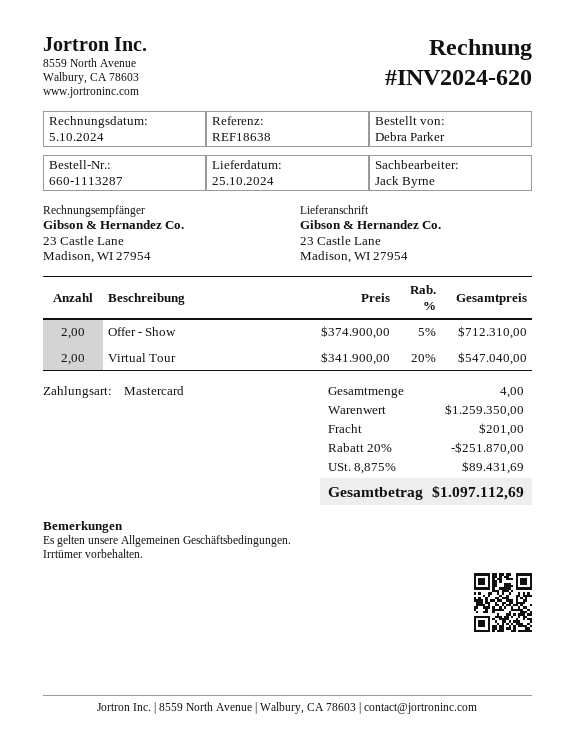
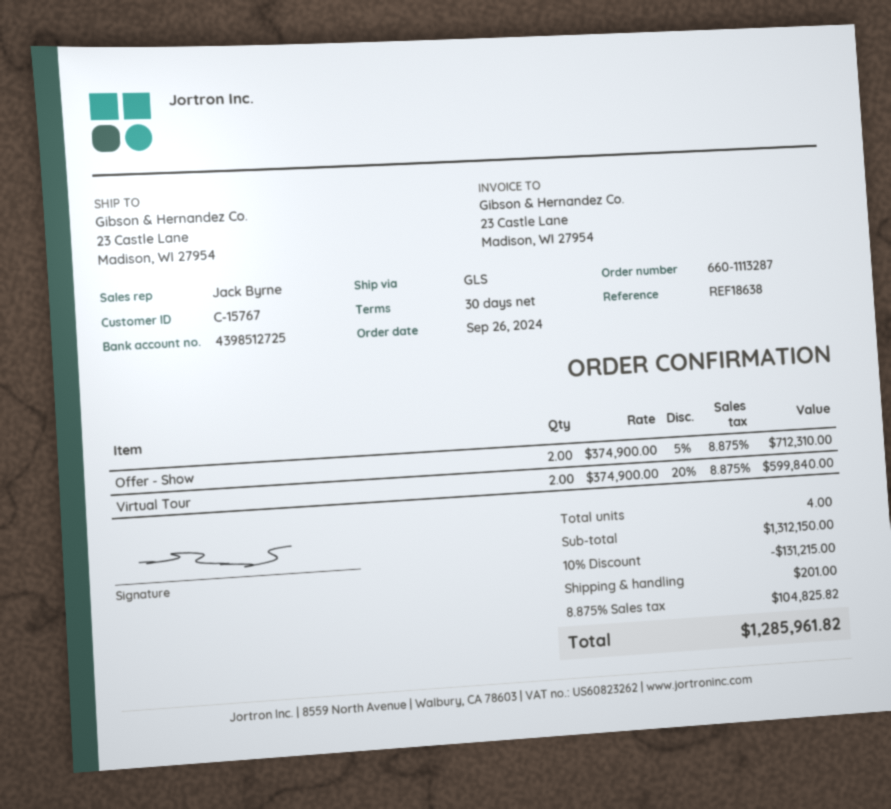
Virtual Tour: 2 x 341900.00 - 20% = 547040.00 -> 2 x 374900.00 - 20% = 599840.00
subtotal: 1259350.00 -> 1312150.00
discount: 20% = 251870.00 -> 10% = 131215.00
tax: 8.875% = 89431.69 -> 8.875% = 104825.82
total: 1097112.69 -> 1285961.82

